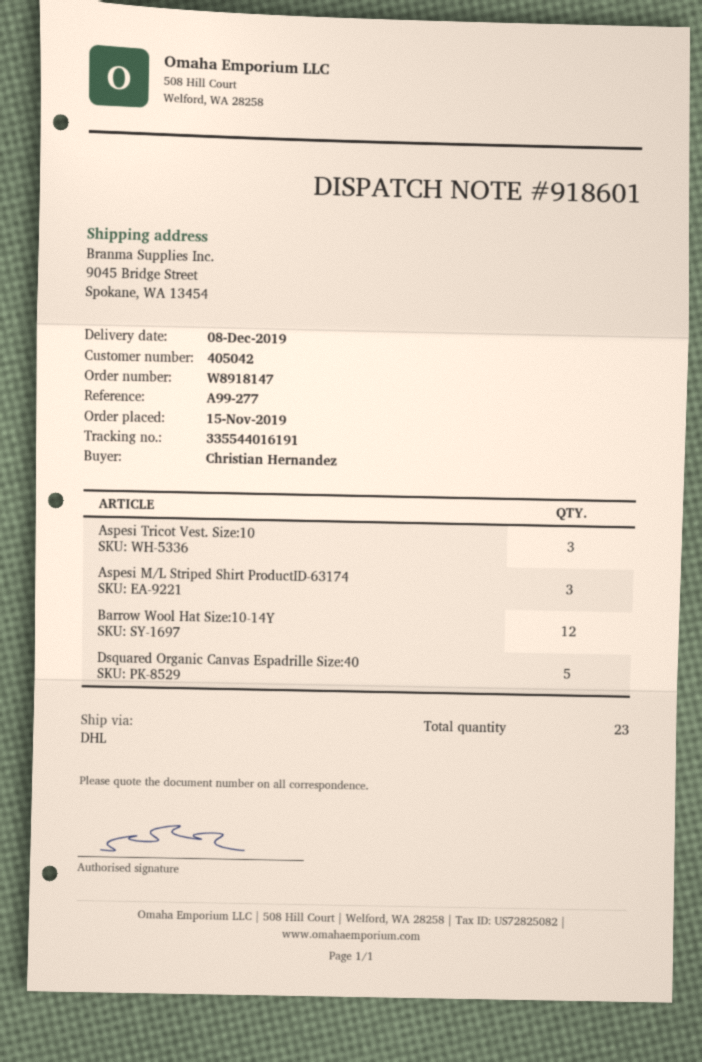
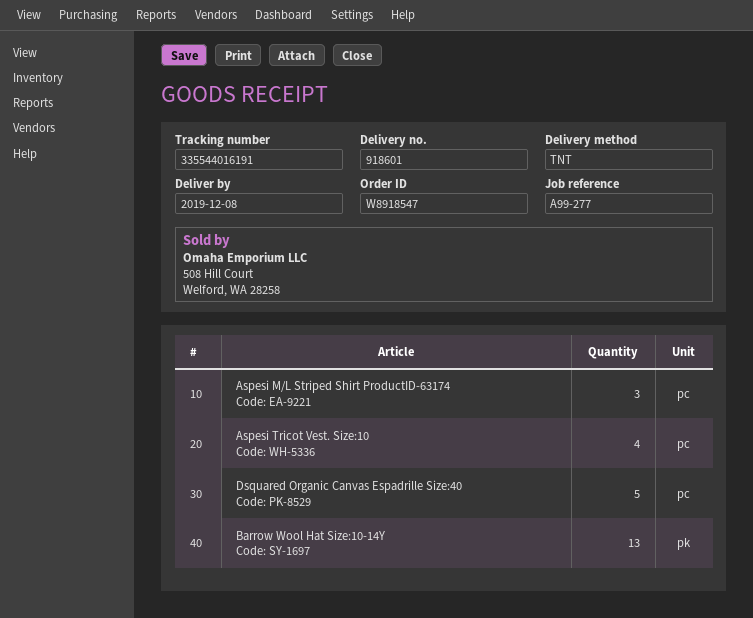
order number: W8918147 -> W8918547
shipping method: DHL -> TNT
Aspesi Tricot Vest. Size:10: 3 -> 4
Barrow Wool Hat Size:10-14Y: 12 -> 13

